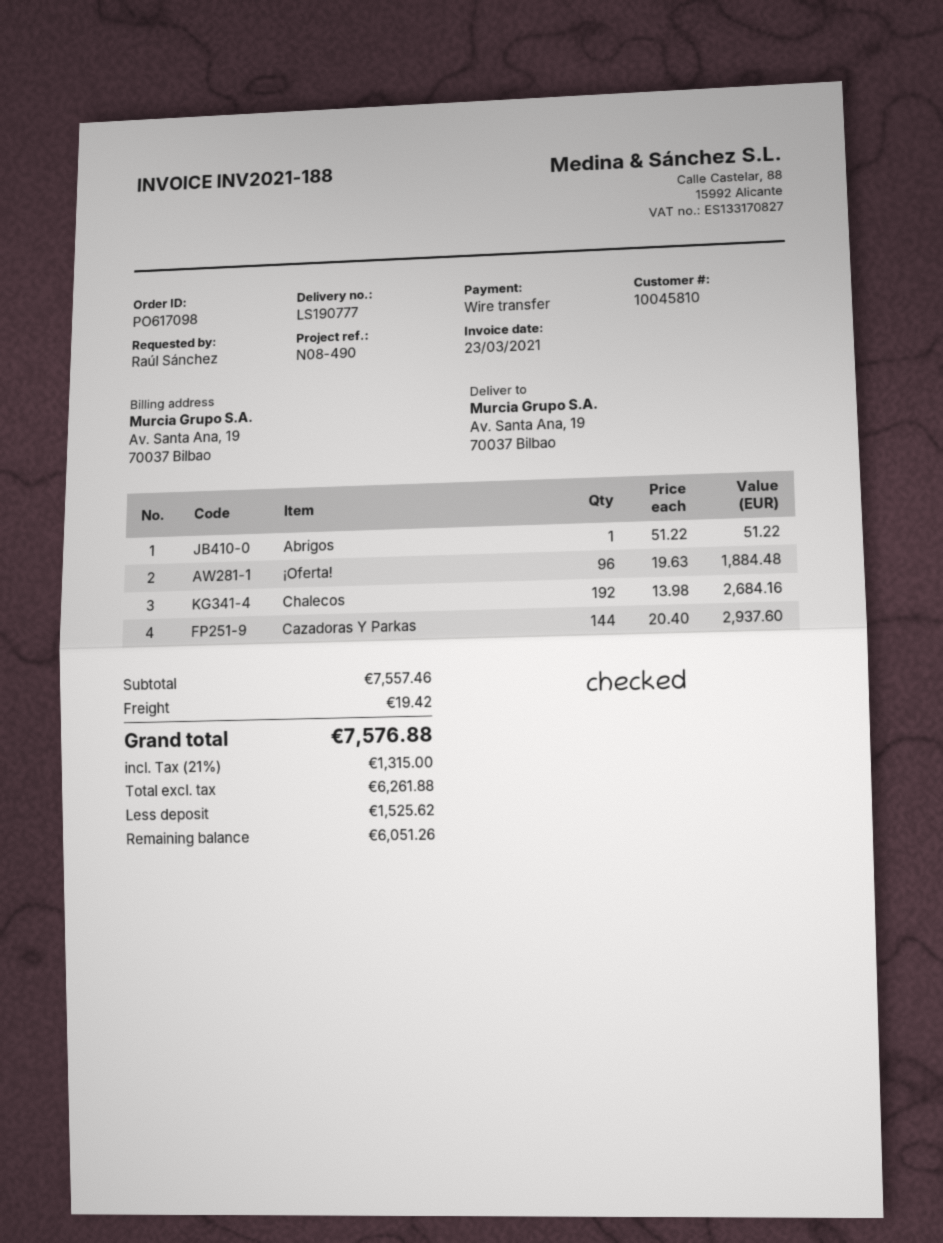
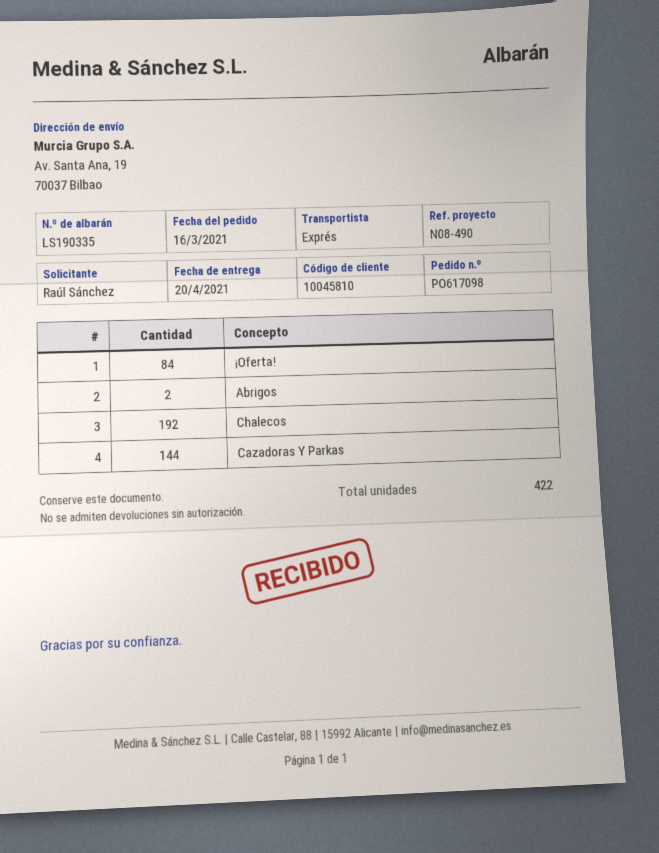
delivery note number: LS190777 -> LS190335
Abrigos: 1 -> 2
¡Oferta!: 96 -> 84

